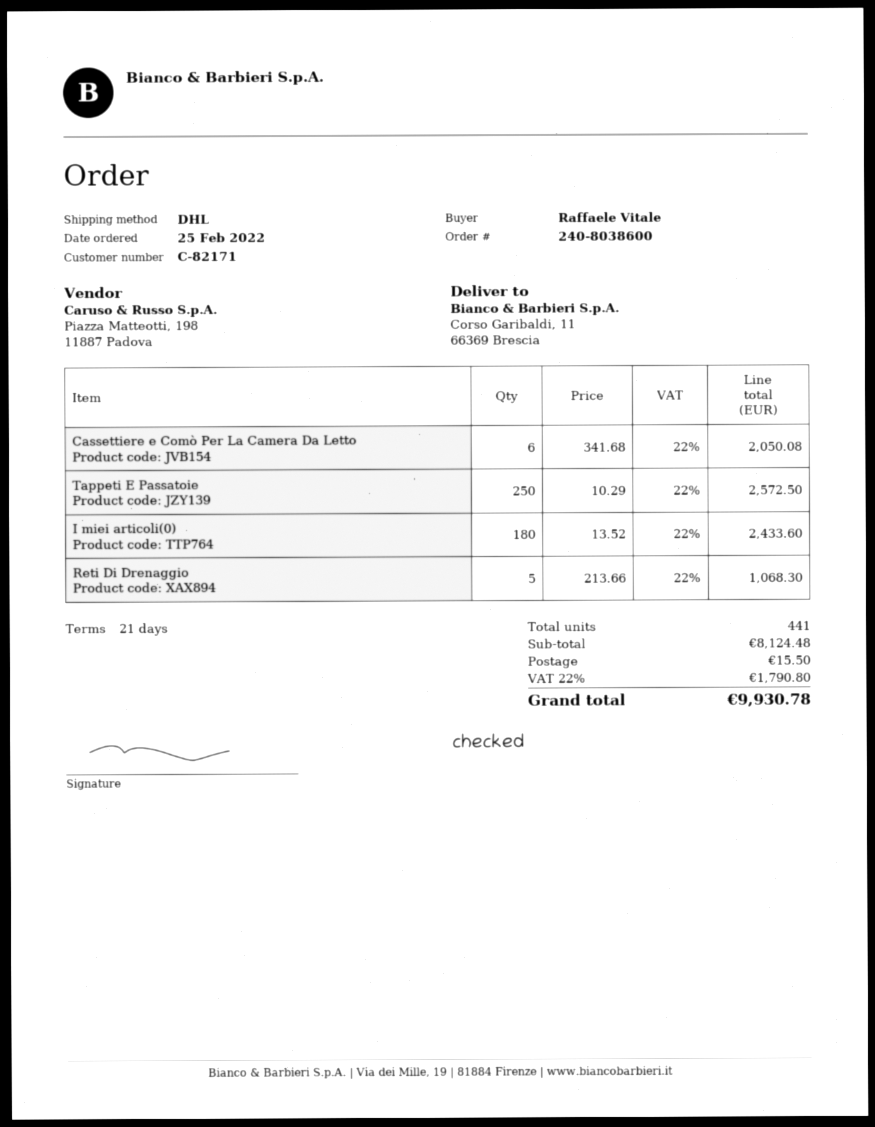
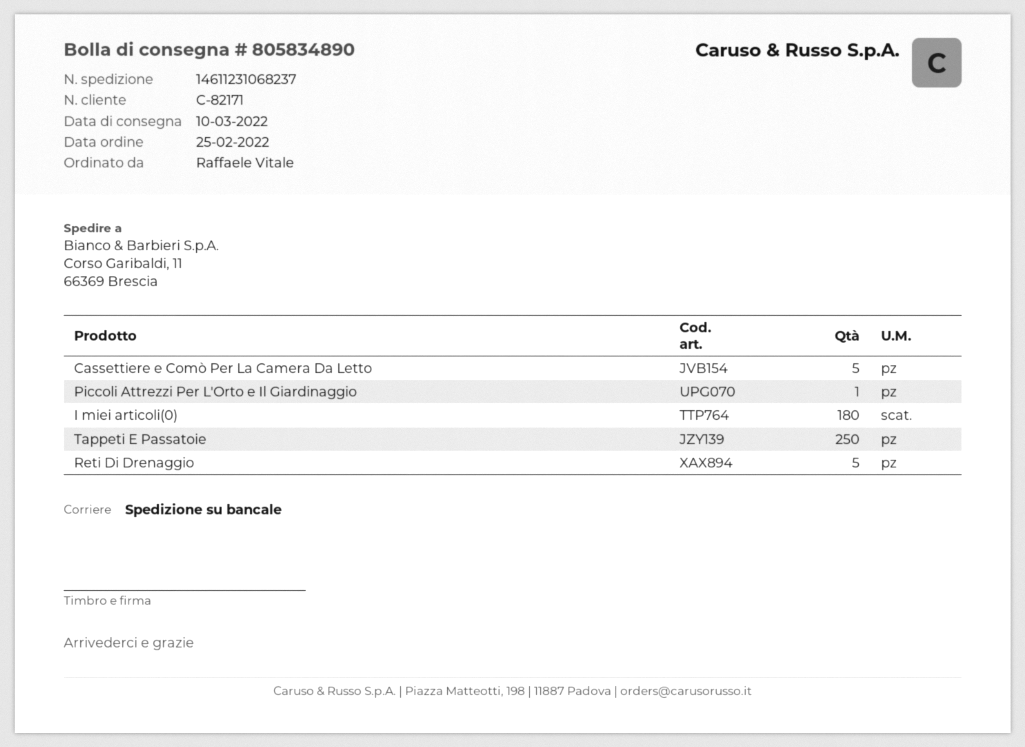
shipping method: DHL -> pallet freight
Cassettiere e Comò Per La Camera Da Letto: 6 -> 5
Piccoli Attrezzi Per L'Orto e Il Giardinaggio: none -> 1

